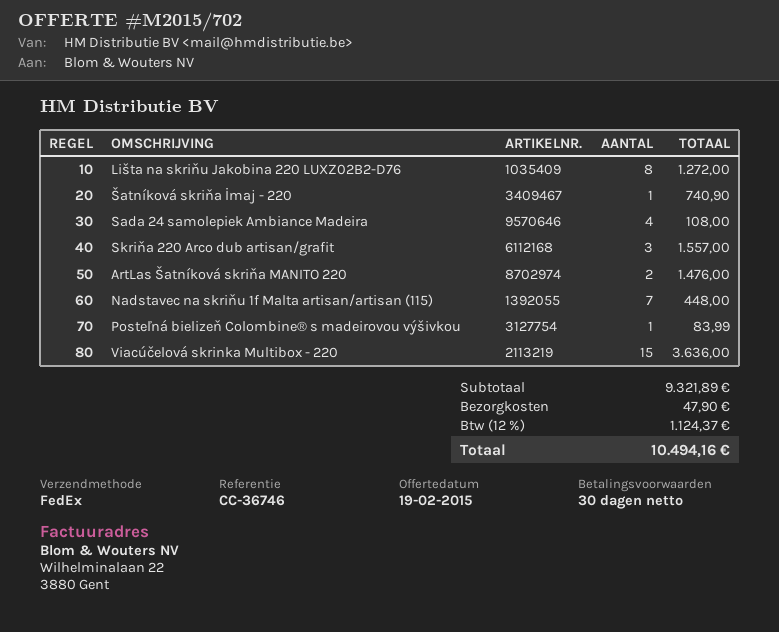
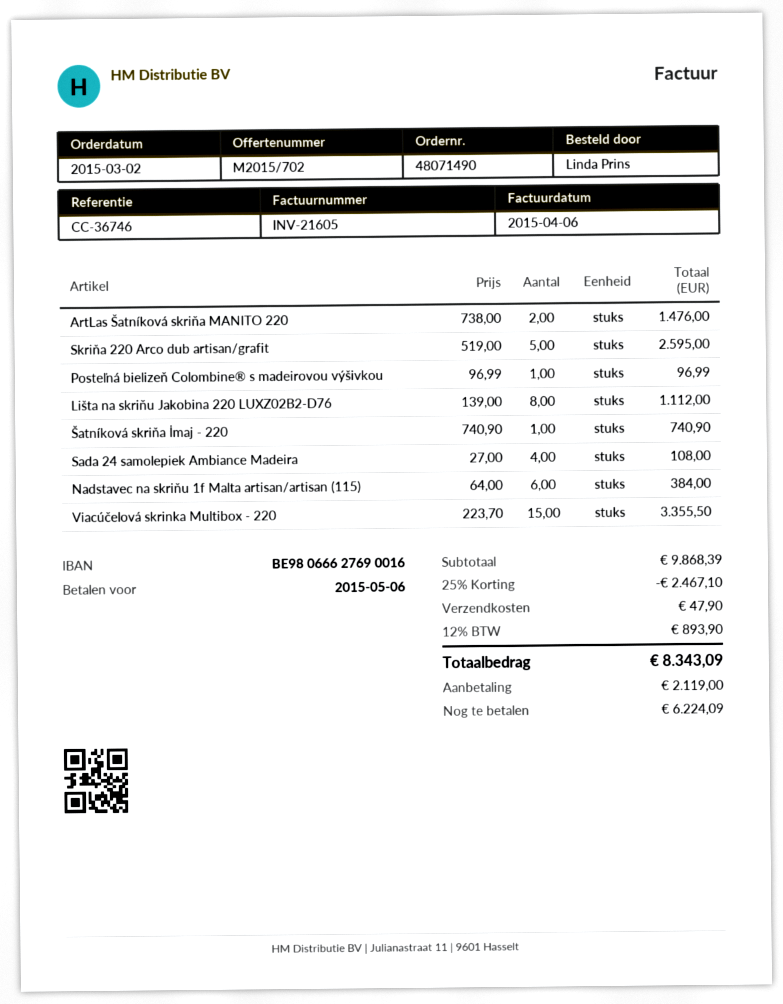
Lišta na skriňu Jakobina 220 LUXZ02B2-D76: 8 for 1272.00 -> 8 for 1112.00
Skriňa 220 Arco dub artisan/grafit: 3 for 1557.00 -> 5 for 2595.00
Nadstavec na skriňu 1f Malta artisan/artisan (115): 7 for 448.00 -> 6 for 384.00
Posteľná bielizeň Colombine® s madeirovou výšivkou: 1 for 83.99 -> 1 for 96.99
Viacúčelová skrinka Multibox - 220: 15 for 3636.00 -> 15 for 3355.50
subtotal: 9321.89 -> 9868.39
discount: none -> 25% = 2467.10
tax: 12% = 1124.37 -> 12% = 893.90
total: 10494.16 -> 8343.09

